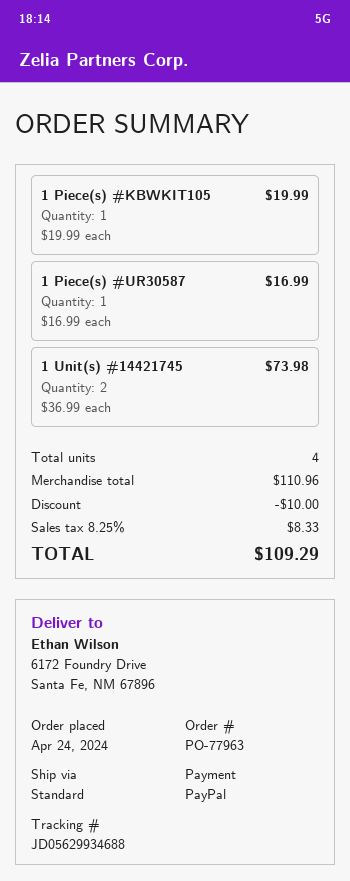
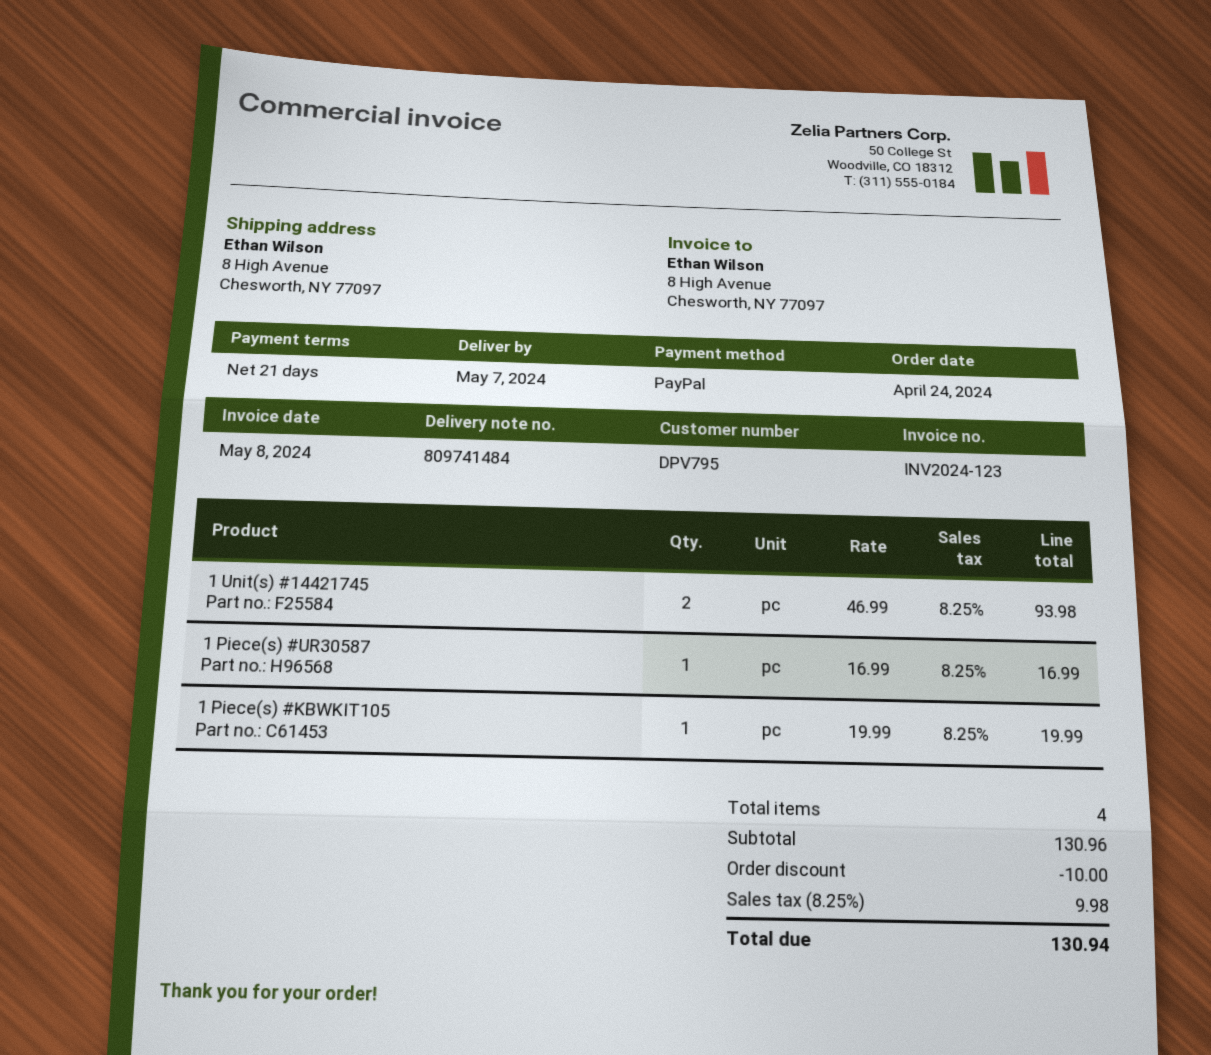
ship to: 6172 Foundry Drive, Santa Fe, NM 67896 -> 8 High Avenue, Chesworth, NY 77097
1 Unit(s) #14421745: 2 x 36.99 = 73.98 -> 2 x 46.99 = 93.98
subtotal: 110.96 -> 130.96
tax: 8.25% = 8.33 -> 8.25% = 9.98
total: 109.29 -> 130.94

